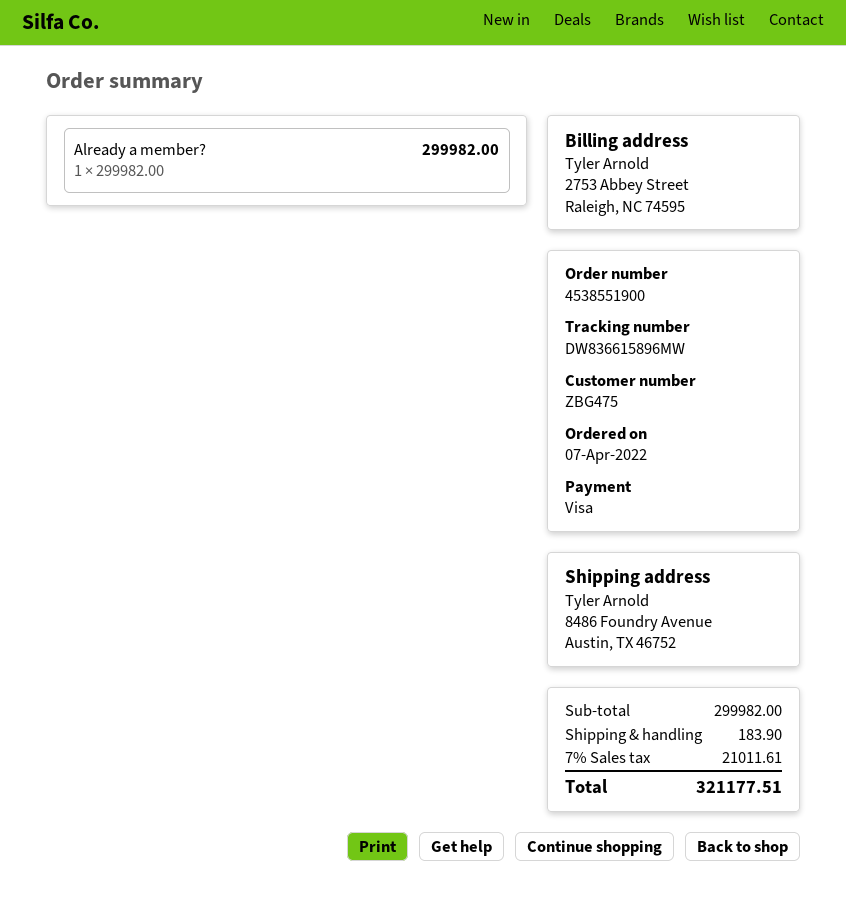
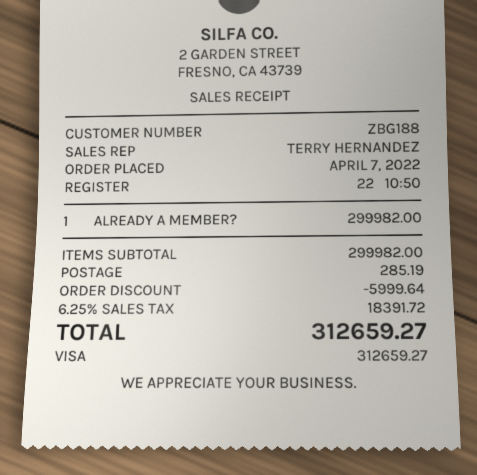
customer number: ZBG475 -> ZBG188
discount: none -> 5999.64
shipping: 183.90 -> 285.19
tax: 7% = 21011.61 -> 6.25% = 18391.72
total: 321177.51 -> 312659.27

